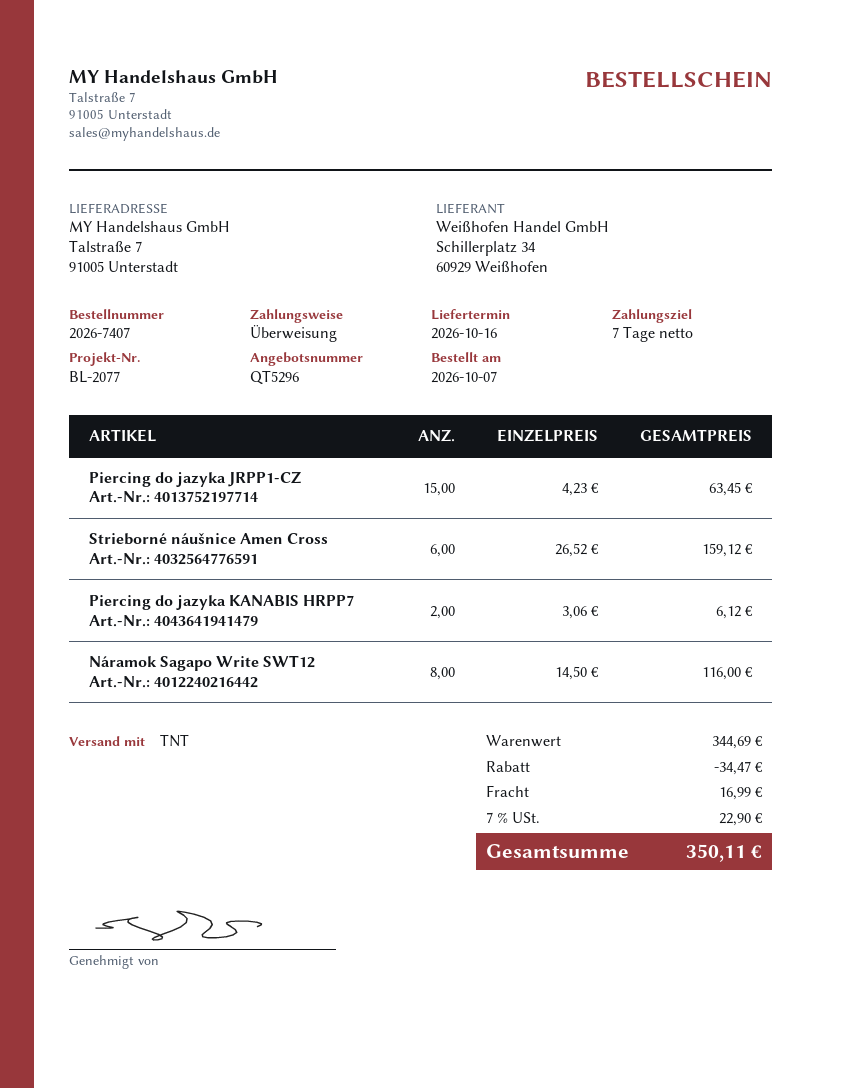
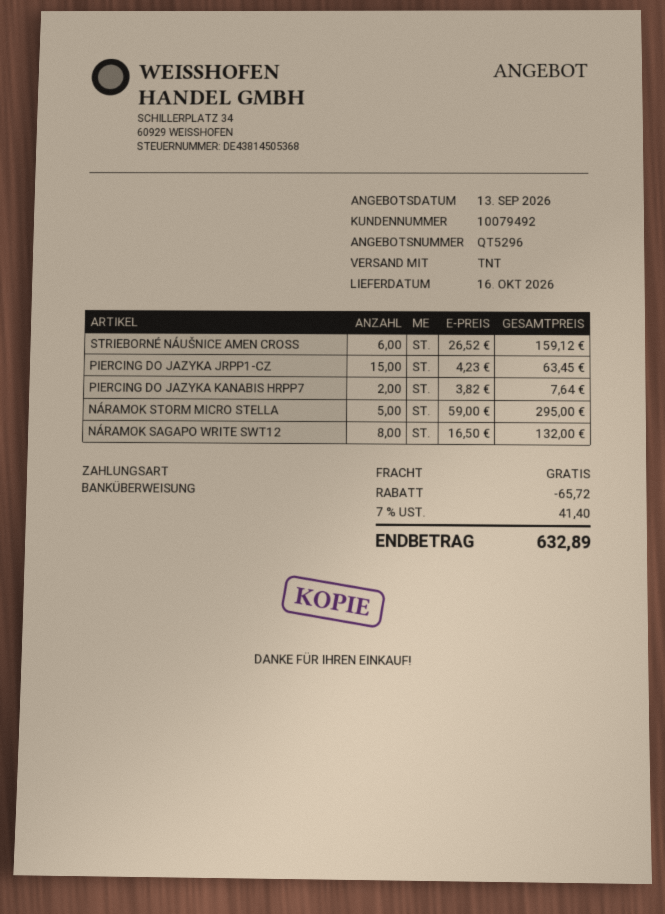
Piercing do jazyka KANABIS HRPP7: 2 x 3.06 = 6.12 -> 2 x 3.82 = 7.64
Náramok Sagapo Write SWT12: 8 x 14.50 = 116.00 -> 8 x 16.50 = 132.00
NÁRAMOK STORM MICRO STELLA: none -> 5 x 59.00 = 295.00
discount: 34.47 -> 65.72
shipping: 16.99 -> 0.00
tax: 7% = 22.90 -> 7% = 41.40
total: 350.11 -> 632.89

